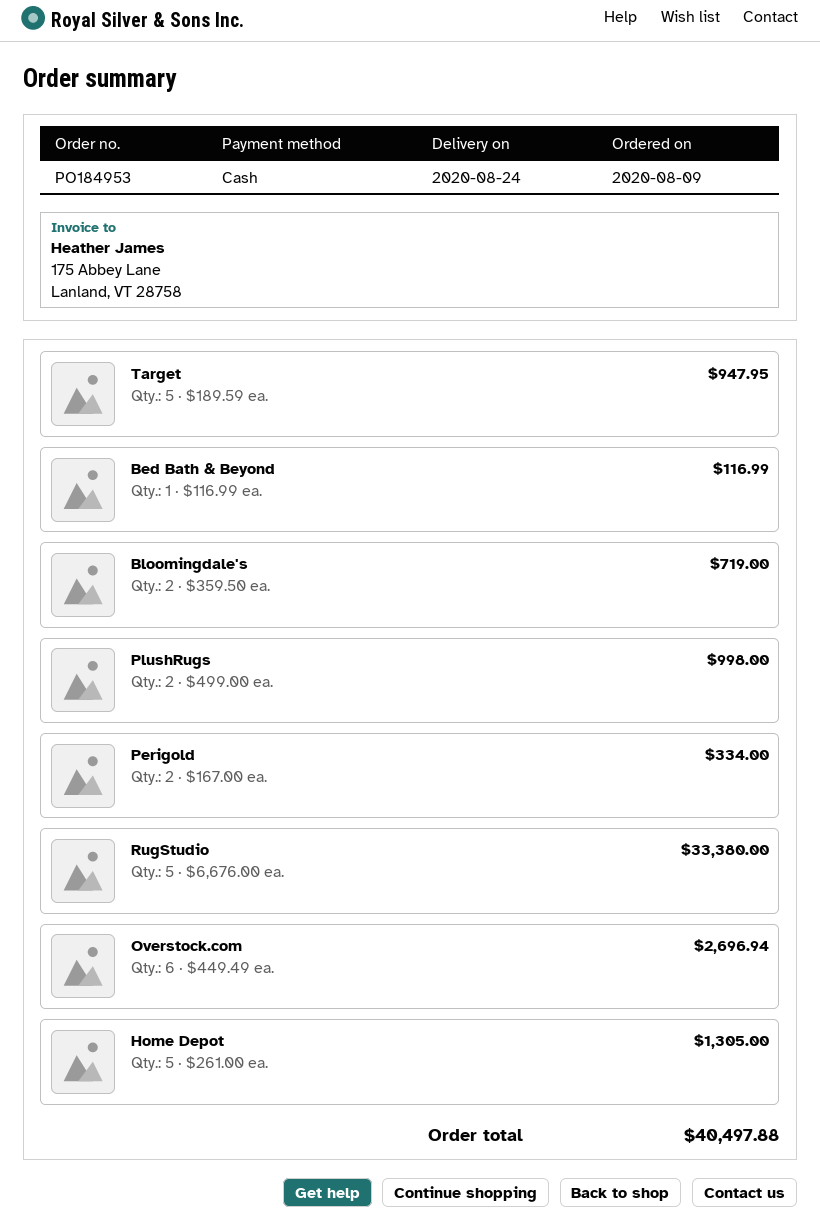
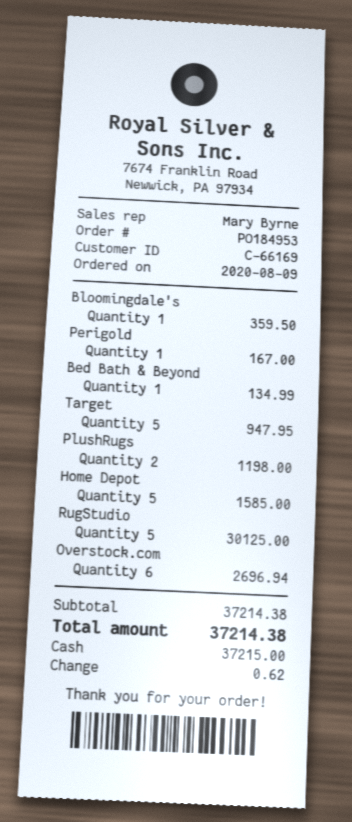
Bed Bath & Beyond: 1 for 116.99 -> 1 for 134.99
Bloomingdale's: 2 for 719.00 -> 1 for 359.50
PlushRugs: 2 for 998.00 -> 2 for 1198.00
Perigold: 2 for 334.00 -> 1 for 167.00
RugStudio: 5 for 33380.00 -> 5 for 30125.00
Home Depot: 5 for 1305.00 -> 5 for 1585.00
total: 40497.88 -> 37214.38

